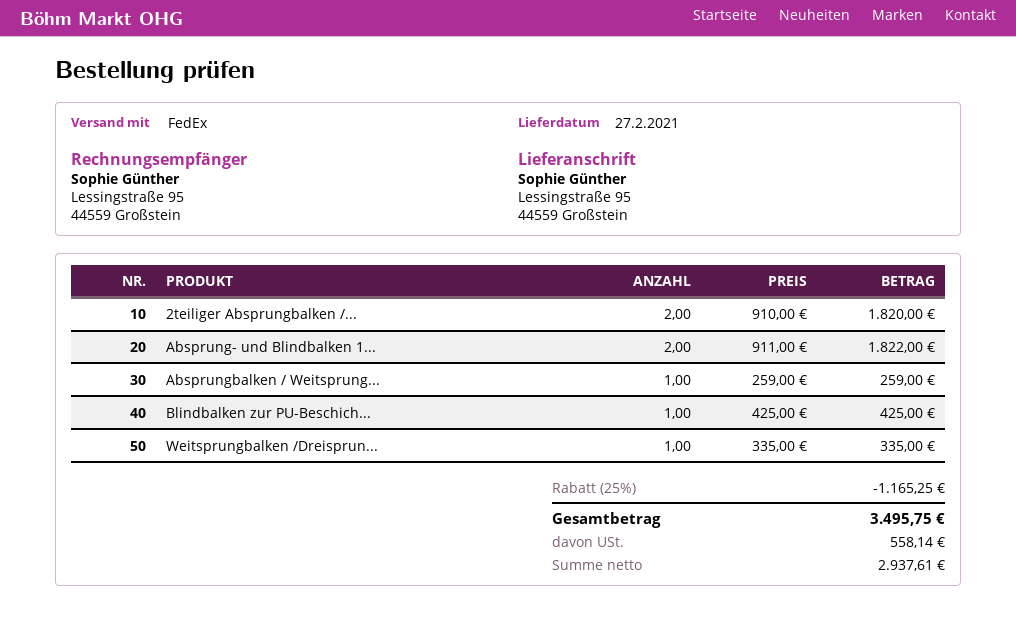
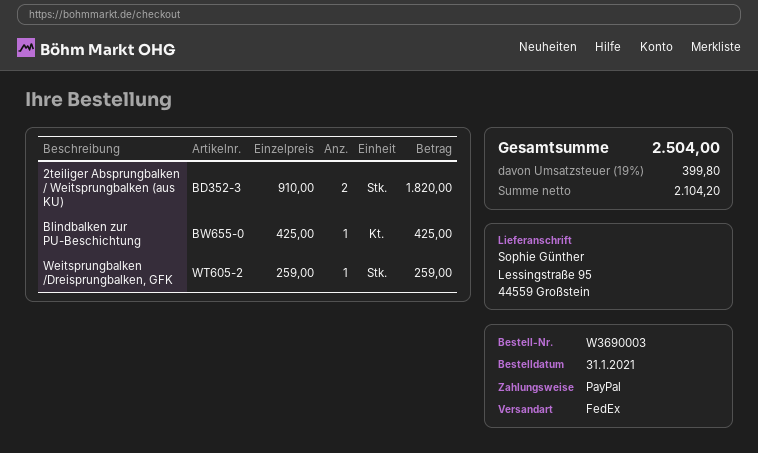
Absprung- und Blindbalken 1...: 2 x 911.00 = 1822.00 -> none
Absprungbalken / Weitsprung...: 1 x 259.00 = 259.00 -> none
Weitsprungbalken /Dreisprun...: 1 x 335.00 = 335.00 -> 1 x 259.00 = 259.00
discount: 25% = 1165.25 -> none
net: 2937.61 -> 2104.20
tax: 558.14 -> 399.80
total: 3495.75 -> 2504.00

